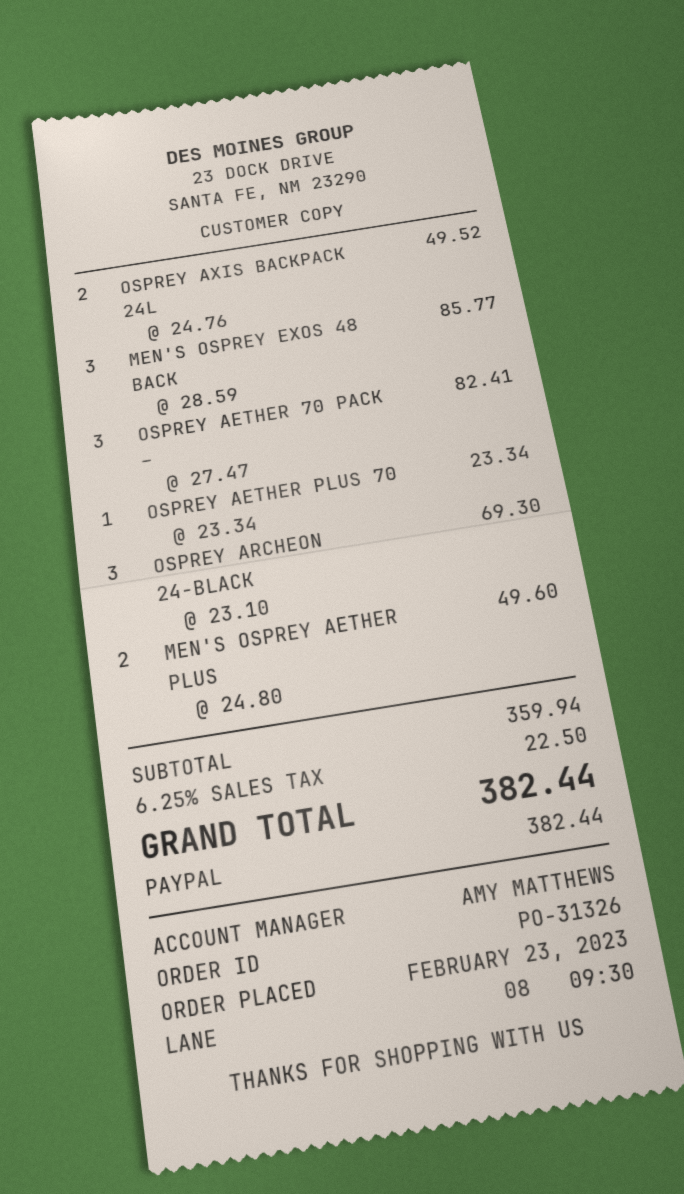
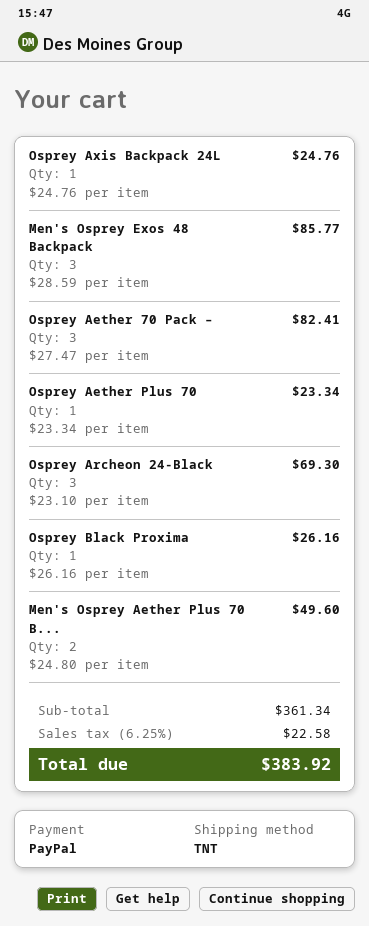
OSPREY AXIS BACKPACK 24L: 2 x 24.76 = 49.52 -> 1 x 24.76 = 24.76
Osprey Black Proxima: none -> 1 x 26.16 = 26.16
subtotal: 359.94 -> 361.34
tax: 6.25% = 22.50 -> 6.25% = 22.58
total: 382.44 -> 383.92

